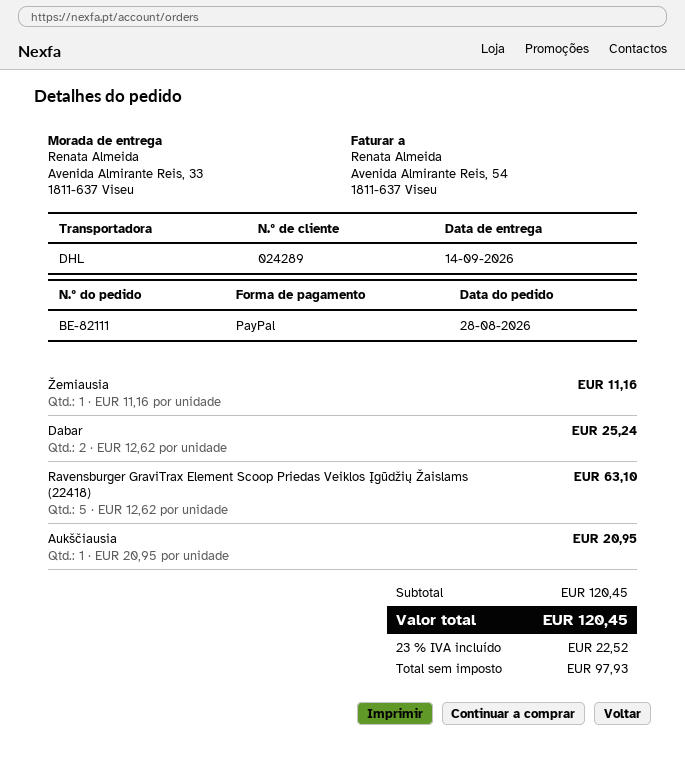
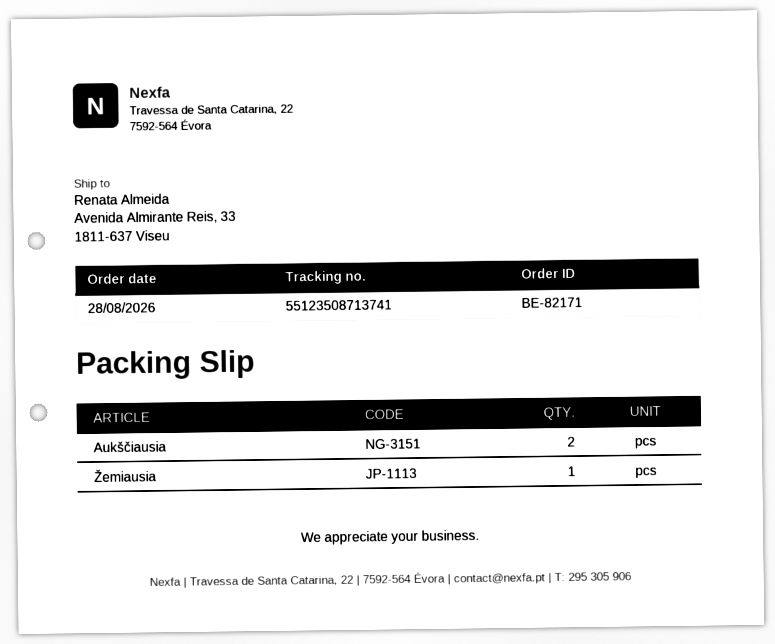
order number: BE-82111 -> BE-82171
Dabar: 2 -> none
Ravensburger GraviTrax Element Scoop Priedas Veiklos Įgūdžių Žaislams (22418): 5 -> none
Aukščiausia: 1 -> 2

